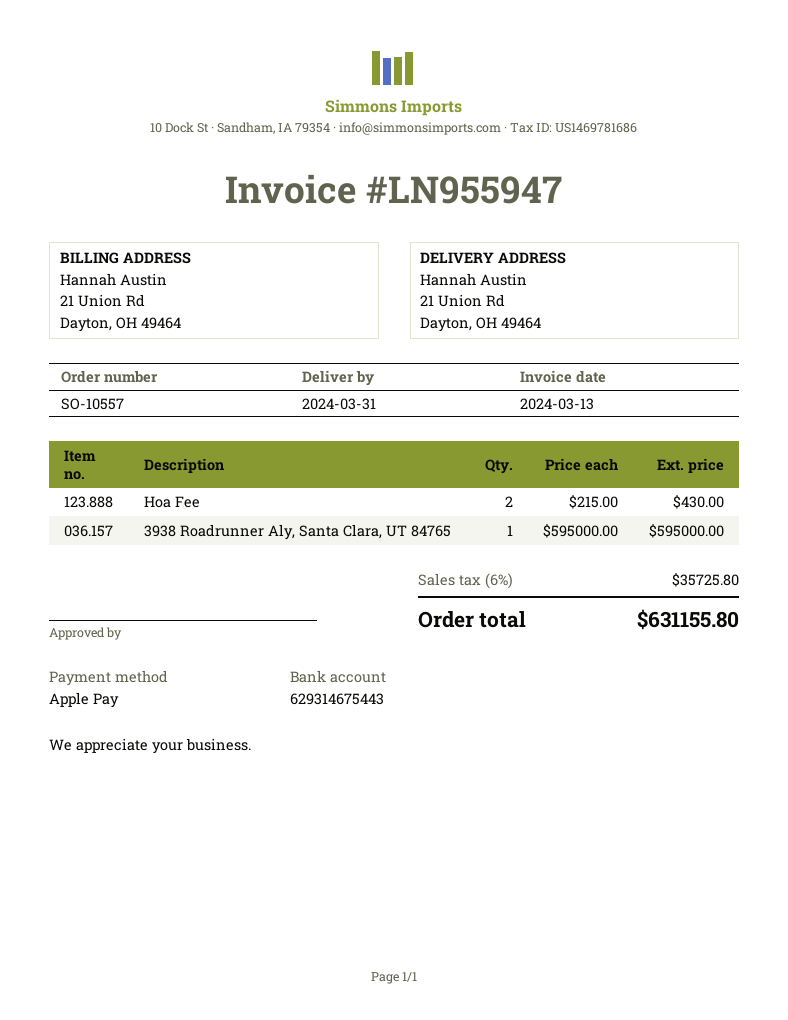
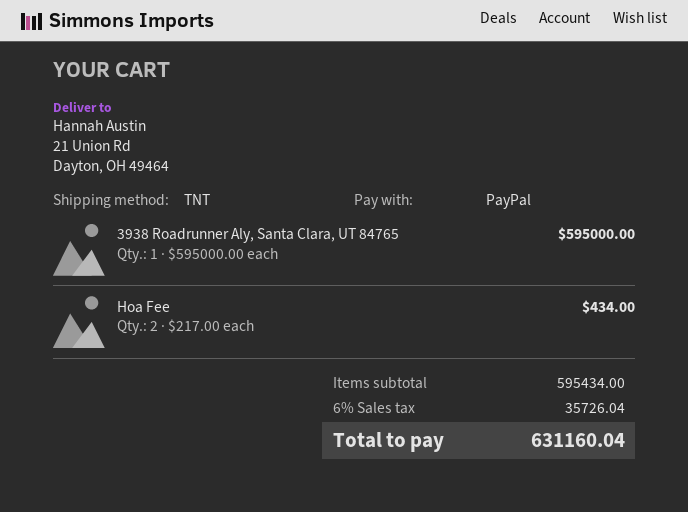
payment method: Apple Pay -> PayPal
Hoa Fee: 2 x 215.00 = 430.00 -> 2 x 217.00 = 434.00
tax: 6% = 35725.80 -> 6% = 35726.04
total: 631155.80 -> 631160.04

